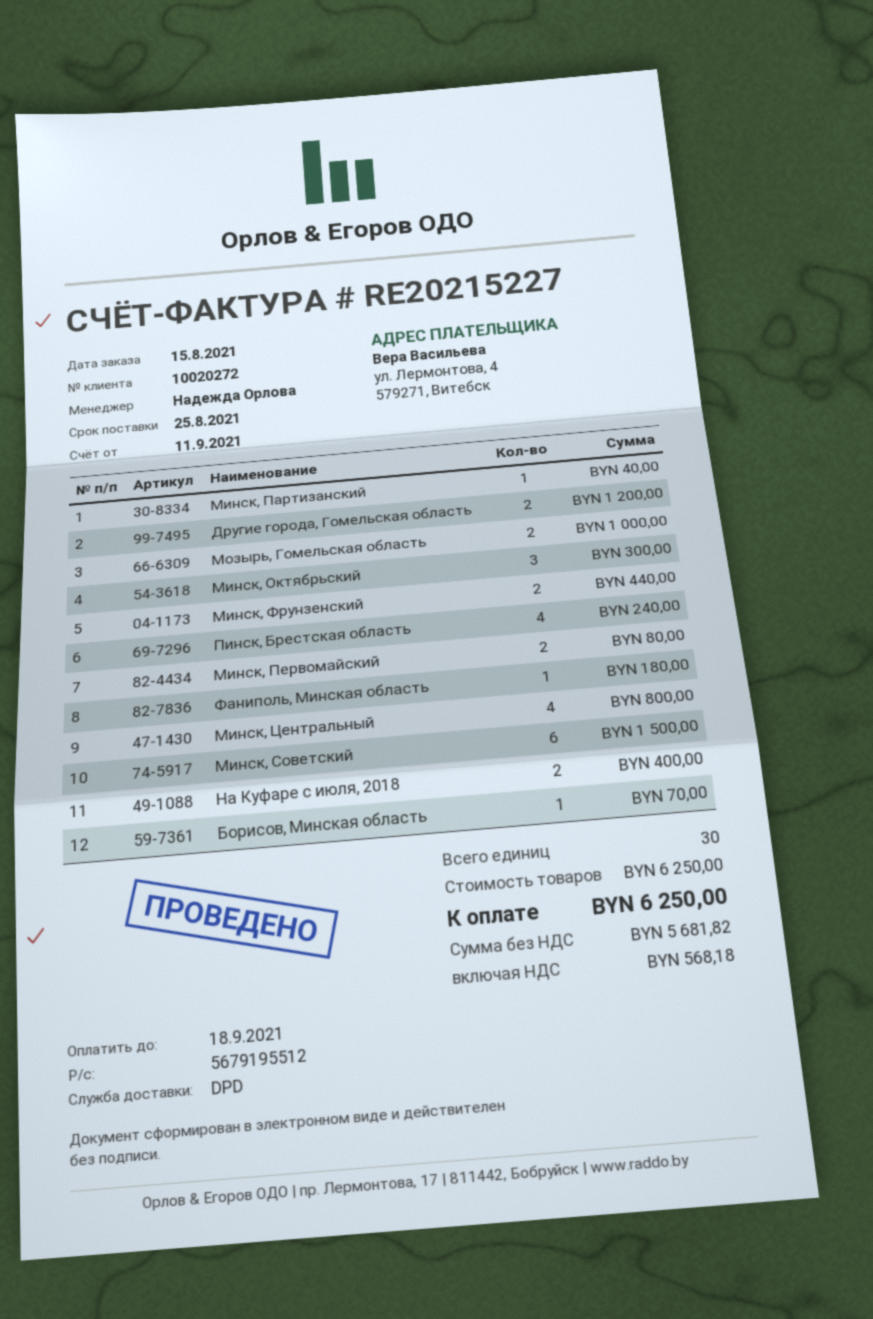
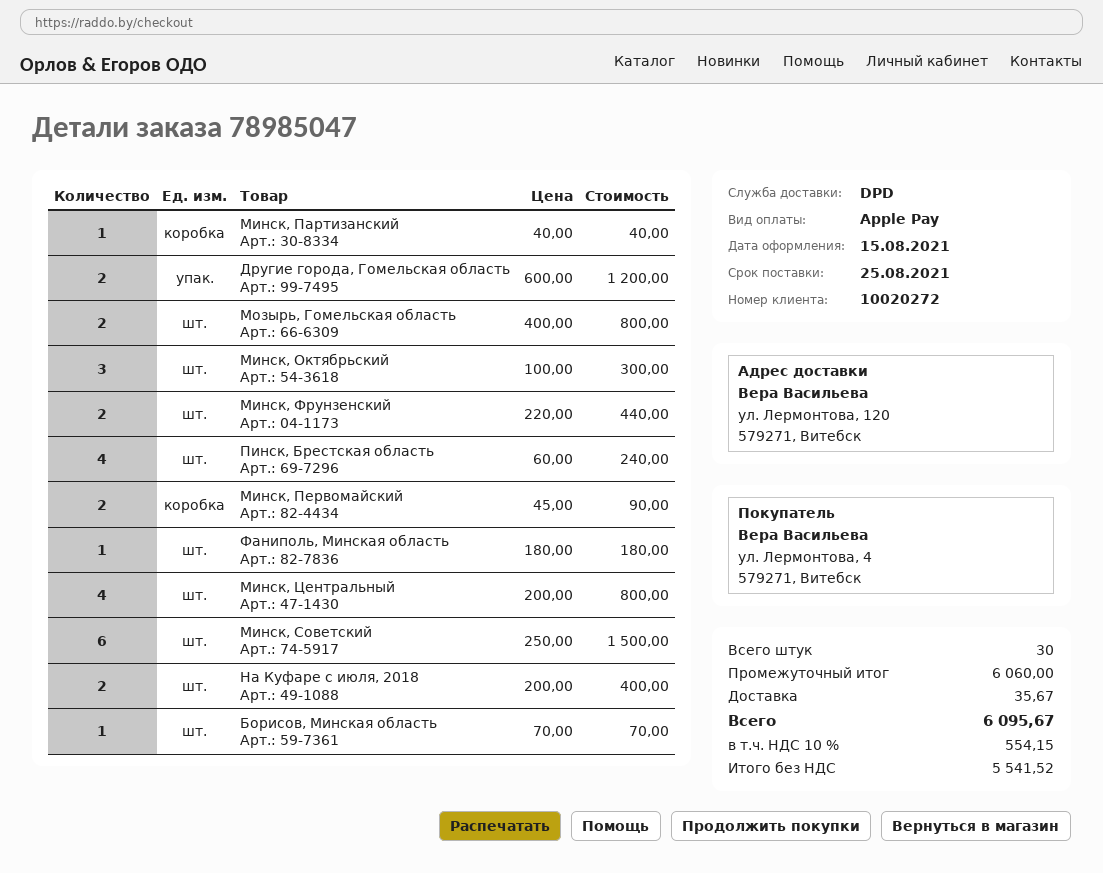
Мозырь, Гомельская область: 2 for 1000.00 -> 2 for 800.00
Минск, Первомайский: 2 for 80.00 -> 2 for 90.00
subtotal: 6250.00 -> 6060.00
shipping: none -> 35.67
net: 5681.82 -> 5541.52
tax: 568.18 -> 554.15
total: 6250.00 -> 6095.67

